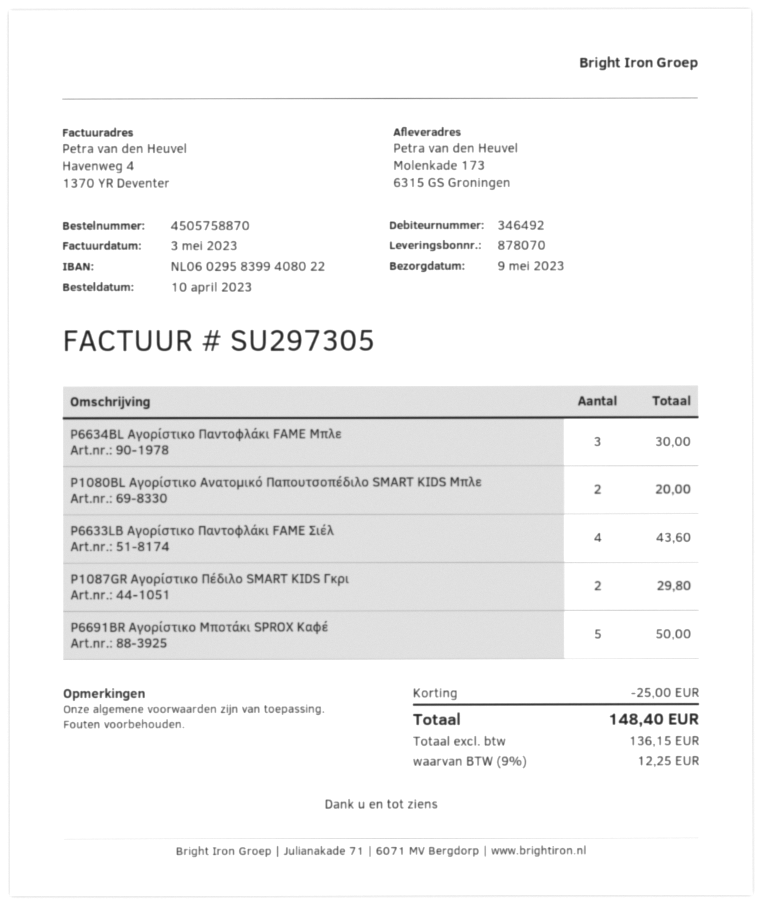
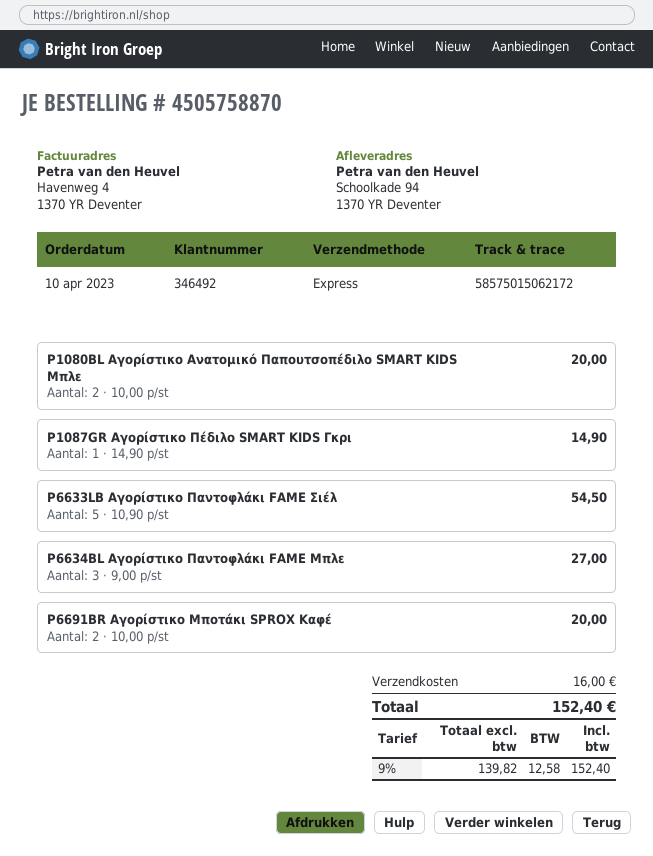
ship to: Molenkade 173, 6315 GS Groningen -> Schoolkade 94, 1370 YR Deventer
P6634BL Αγορίστικο Παντοφλάκι FAME Μπλε: 3 for 30.00 -> 3 for 27.00
P6633LB Αγορίστικο Παντοφλάκι FAME Σιέλ: 4 for 43.60 -> 5 for 54.50
P1087GR Αγορίστικο Πέδιλο SMART KIDS Γκρι: 2 for 29.80 -> 1 for 14.90
P6691BR Αγορίστικο Μποτάκι SPROX Καφέ: 5 for 50.00 -> 2 for 20.00
discount: 25.00 -> none
shipping: none -> 16.00
net: 136.15 -> 139.82
tax: 9% = 12.25 -> 9% = 12.58
total: 148.40 -> 152.40

